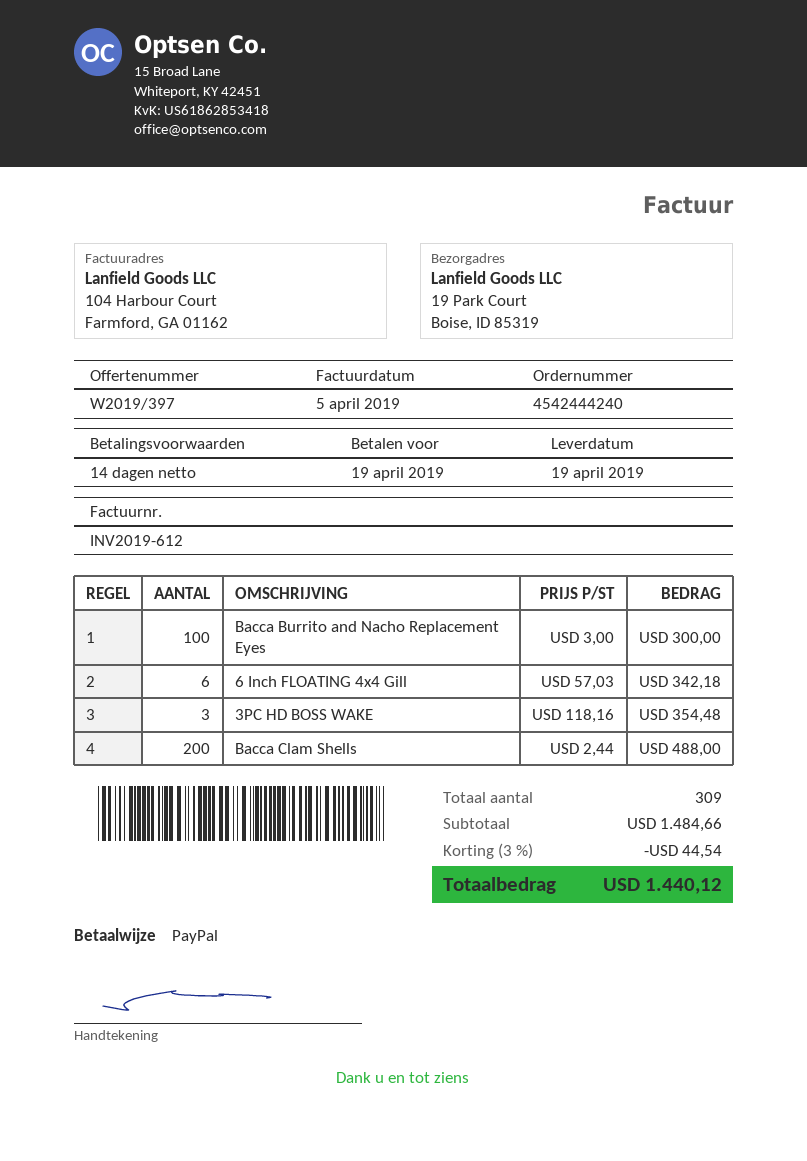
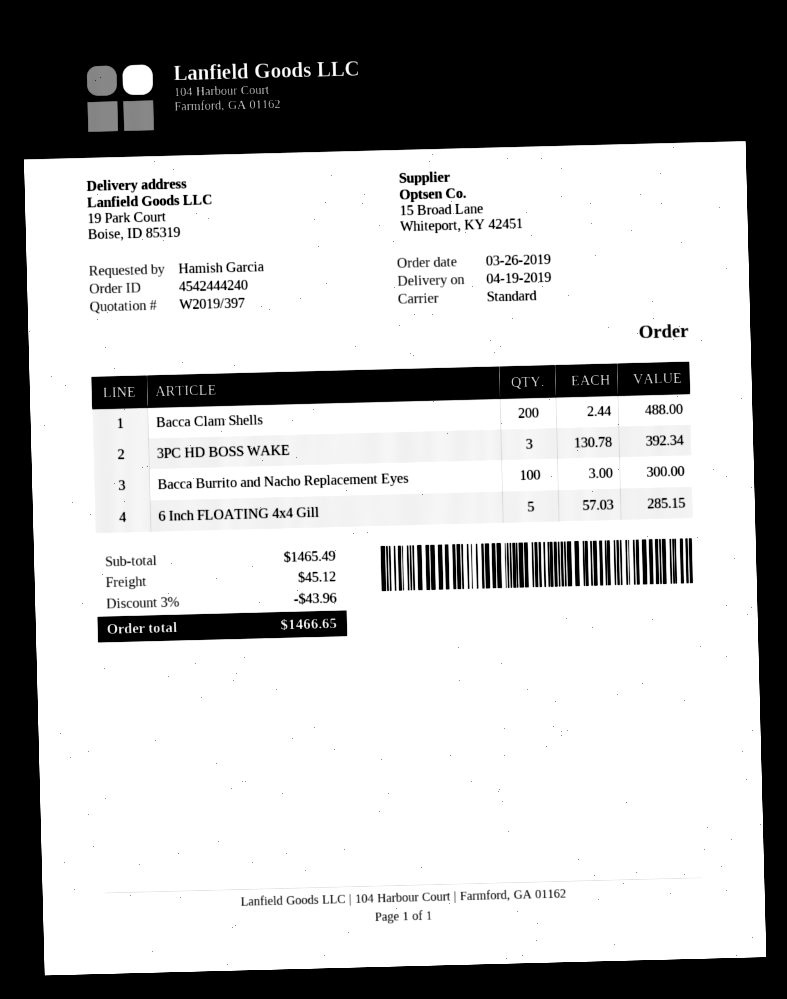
6 Inch FLOATING 4x4 Gill: 6 x 57.03 = 342.18 -> 5 x 57.03 = 285.15
3PC HD BOSS WAKE: 3 x 118.16 = 354.48 -> 3 x 130.78 = 392.34
subtotal: 1484.66 -> 1465.49
discount: 3% = 44.54 -> 3% = 43.96
shipping: none -> 45.12
total: 1440.12 -> 1466.65

